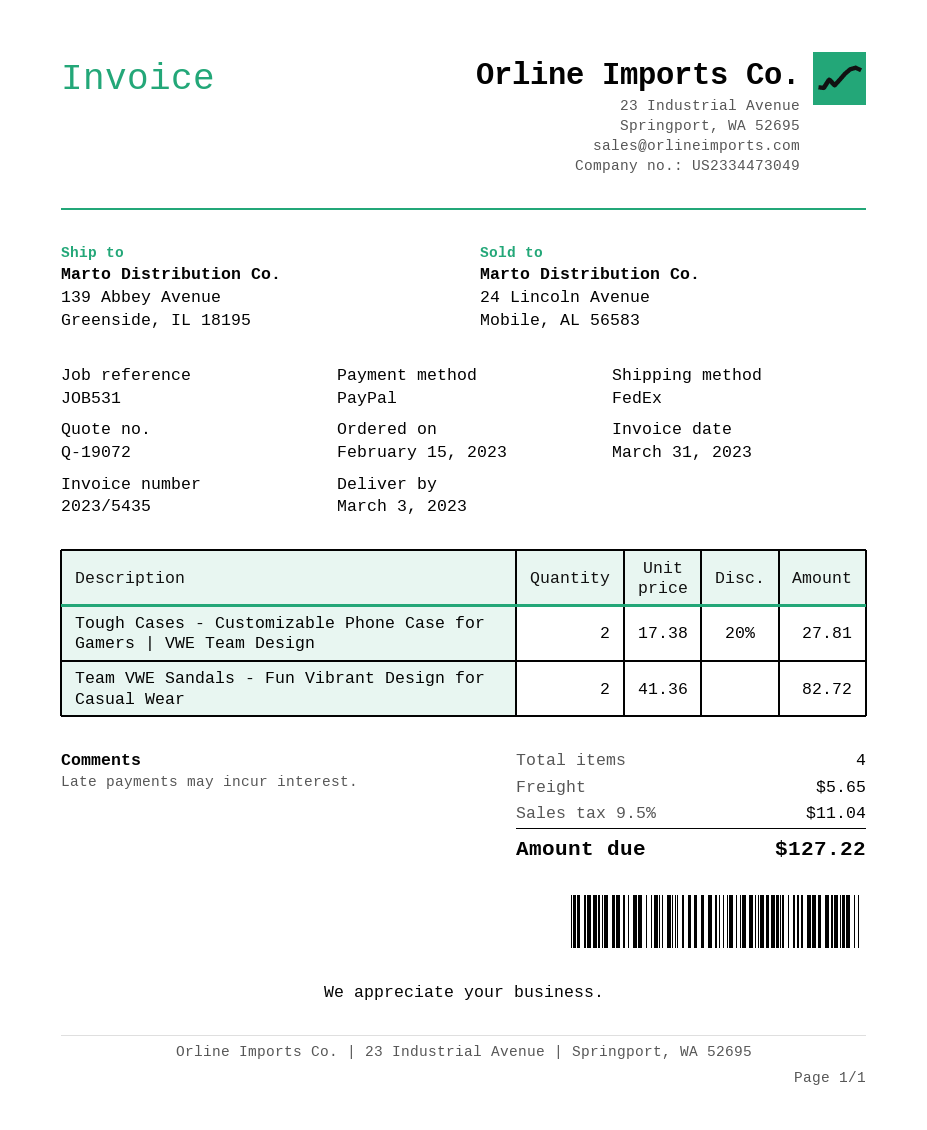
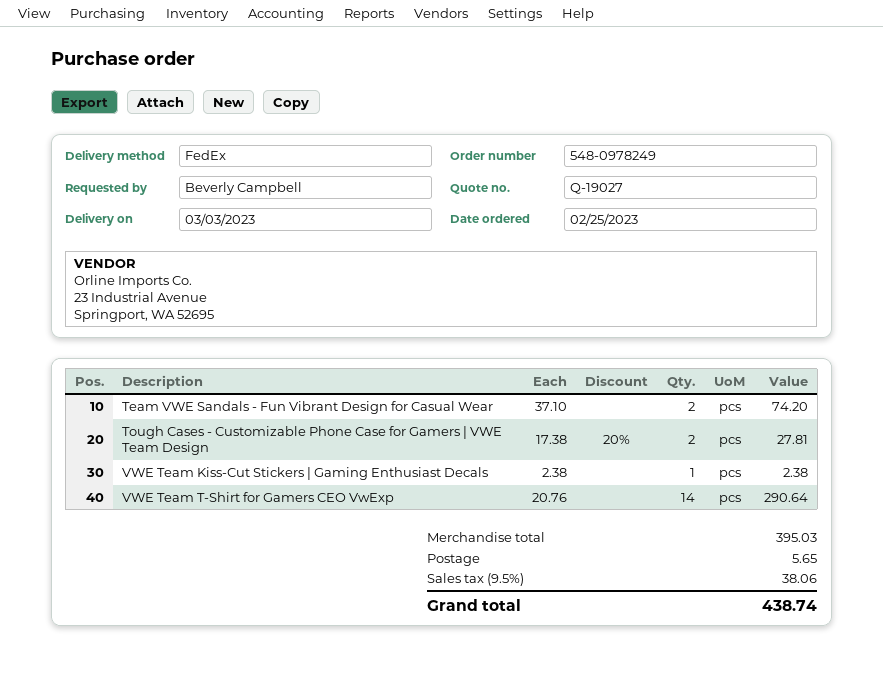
quote number: Q-19072 -> Q-19027
order date: 2023-02-15 -> 2023-02-25
Team VWE Sandals - Fun Vibrant Design for Casual Wear: 2 x 41.36 = 82.72 -> 2 x 37.10 = 74.20
VWE Team Kiss-Cut Stickers | Gaming Enthusiast Decals: none -> 1 x 2.38 = 2.38
VWE Team T-Shirt for Gamers CEO VwExp: none -> 14 x 20.76 = 290.64
tax: 9.5% = 11.04 -> 9.5% = 38.06
total: 127.22 -> 438.74

